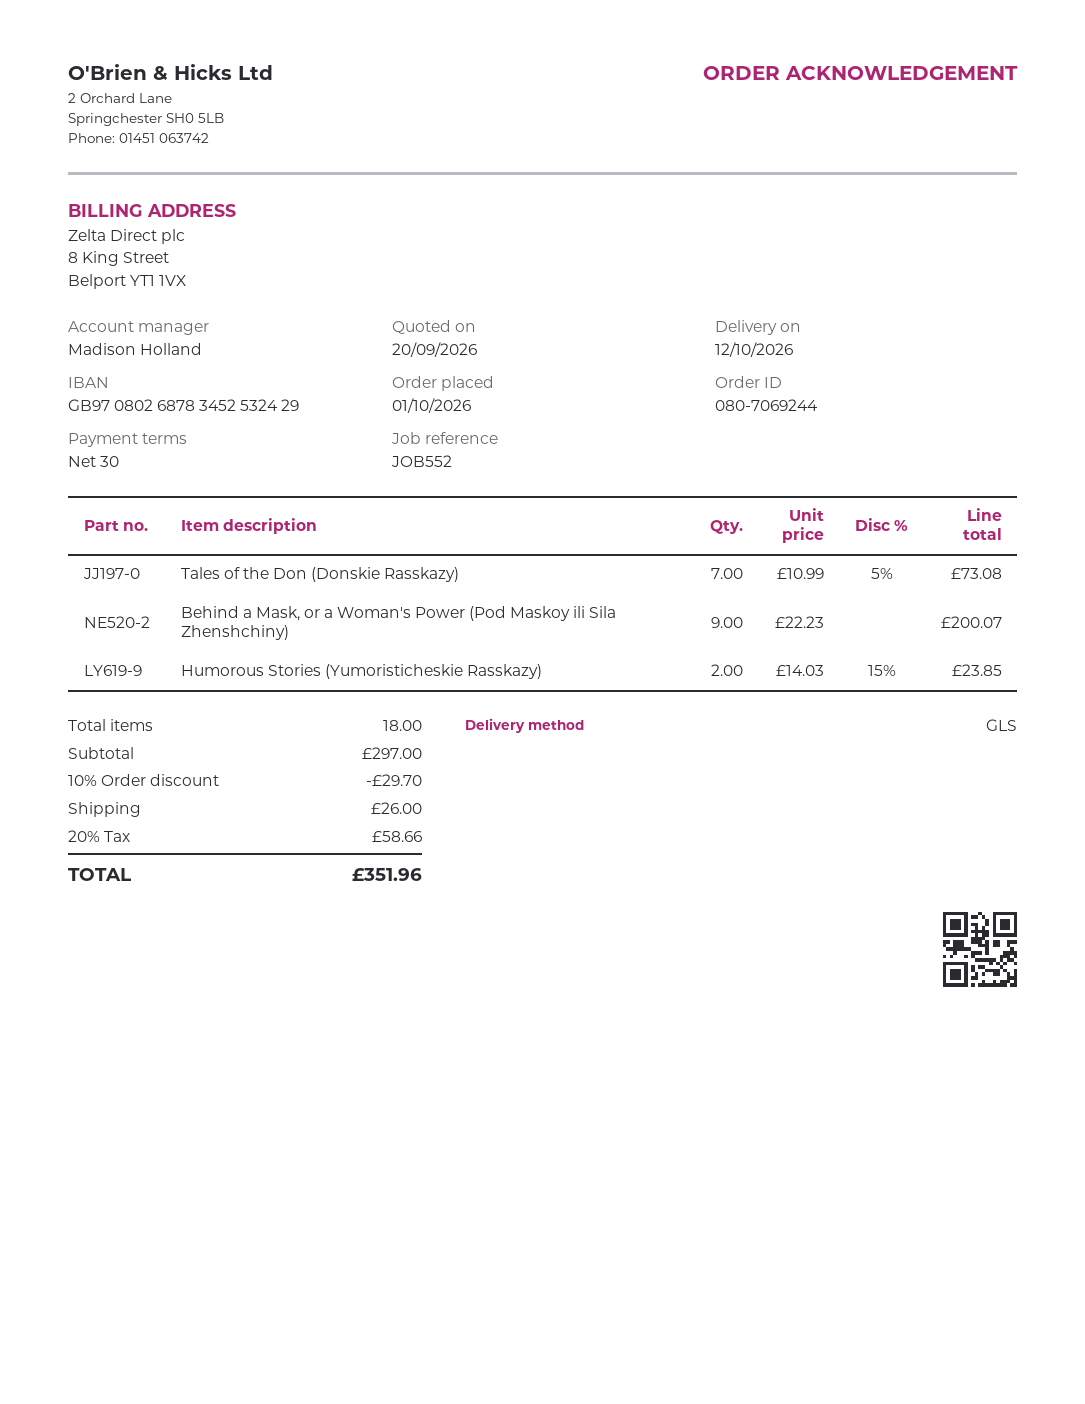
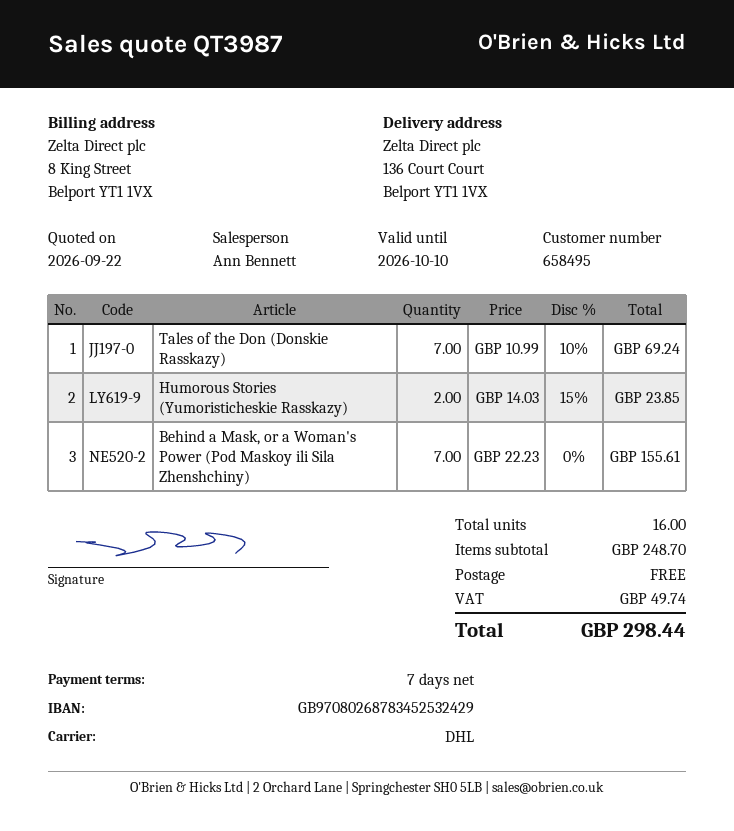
quote date: 2026-09-20 -> 2026-09-22
payment terms: 30 days -> 7 days
sales rep: Madison Holland -> Ann Bennett
shipping method: GLS -> DHL
Tales of the Don (Donskie Rasskazy): 7 x 10.99 - 5% = 73.08 -> 7 x 10.99 - 10% = 69.24
Behind a Mask, or a Woman's Power (Pod Maskoy ili Sila Zhenshchiny): 9 x 22.23 = 200.07 -> 7 x 22.23 = 155.61
total quantity: 18 -> 16
subtotal: 297.00 -> 248.70
discount: 10% = 29.70 -> none
shipping: 26.00 -> 0.00
tax: 58.66 -> 49.74
total: 351.96 -> 298.44

